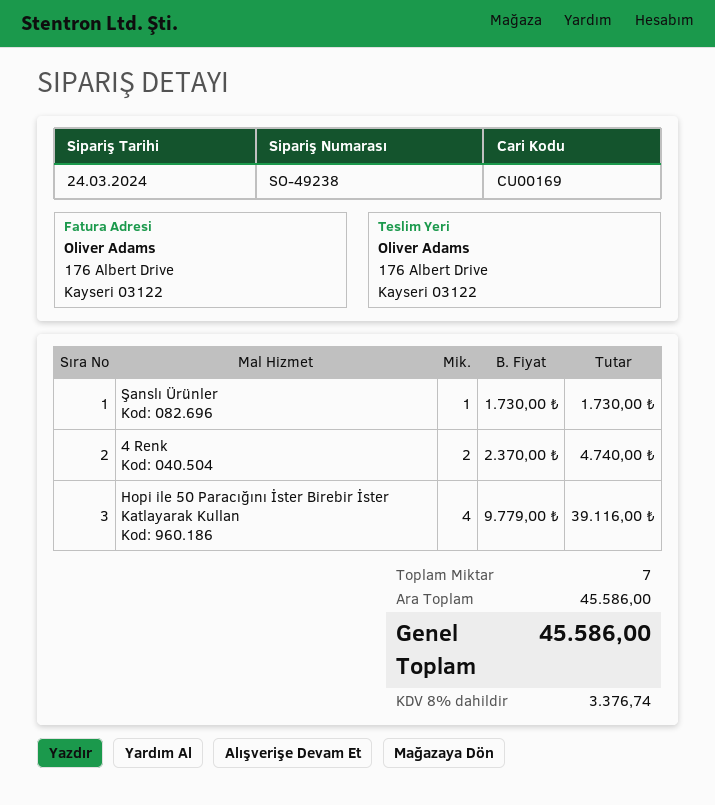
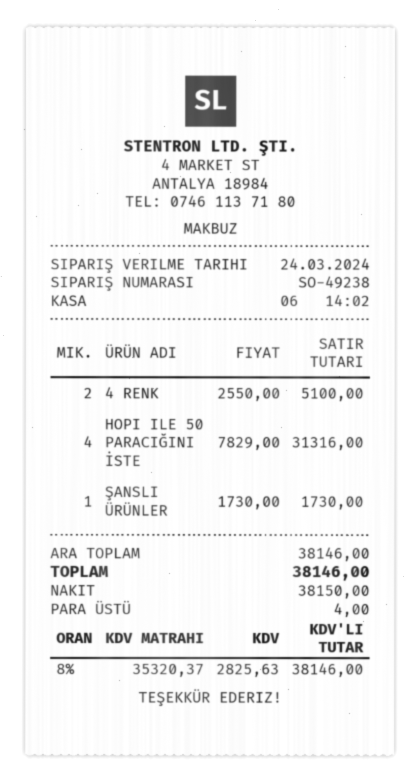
4 Renk: 2 x 2370.00 = 4740.00 -> 2 x 2550.00 = 5100.00
Hopi ile 50 Paracığını İster Birebir İster Katlayarak Kullan: 4 x 9779.00 = 39116.00 -> 4 x 7829.00 = 31316.00
subtotal: 45586.00 -> 38146.00
tax: 8% = 3376.74 -> 8% = 2825.63
total: 45586.00 -> 38146.00

